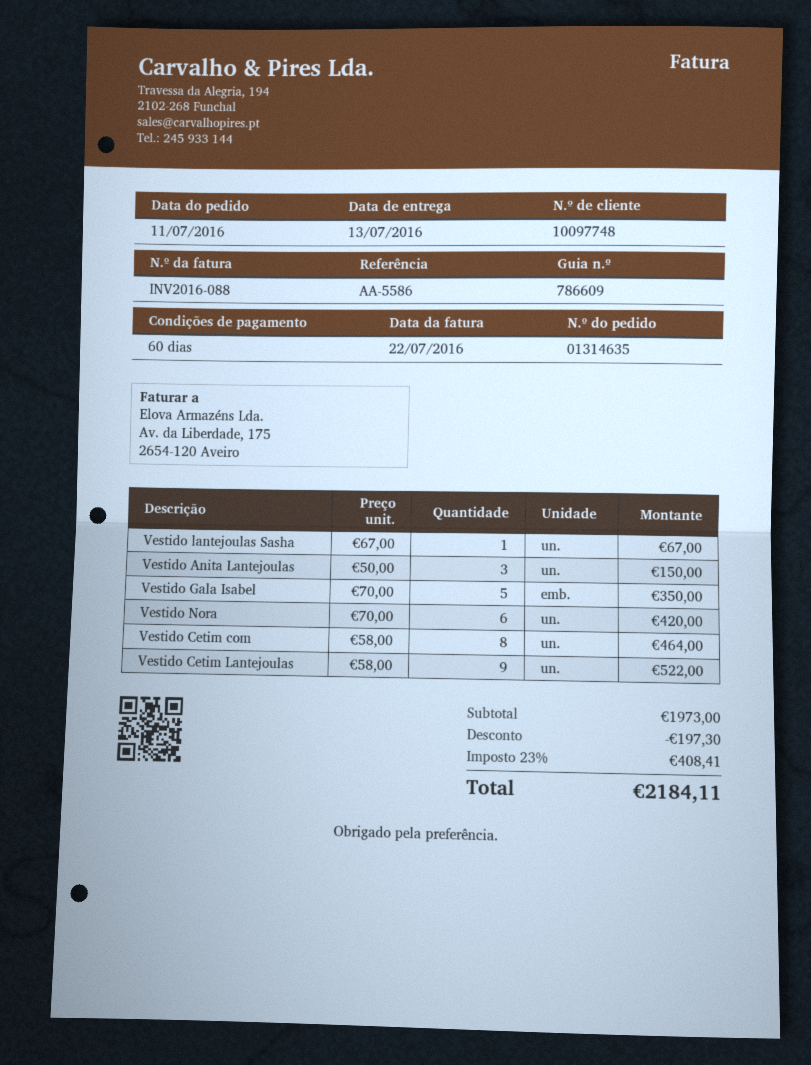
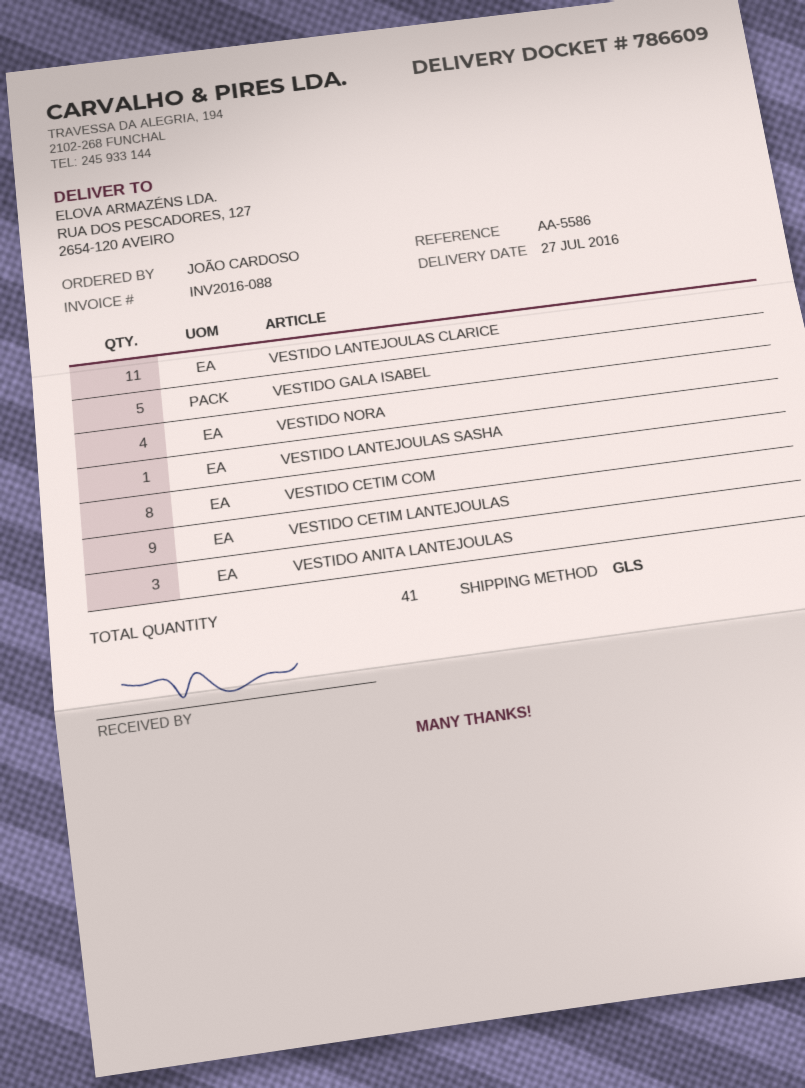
delivery date: 2016-07-13 -> 2016-07-27
Vestido Nora: 6 -> 4
VESTIDO LANTEJOULAS CLARICE: none -> 11

